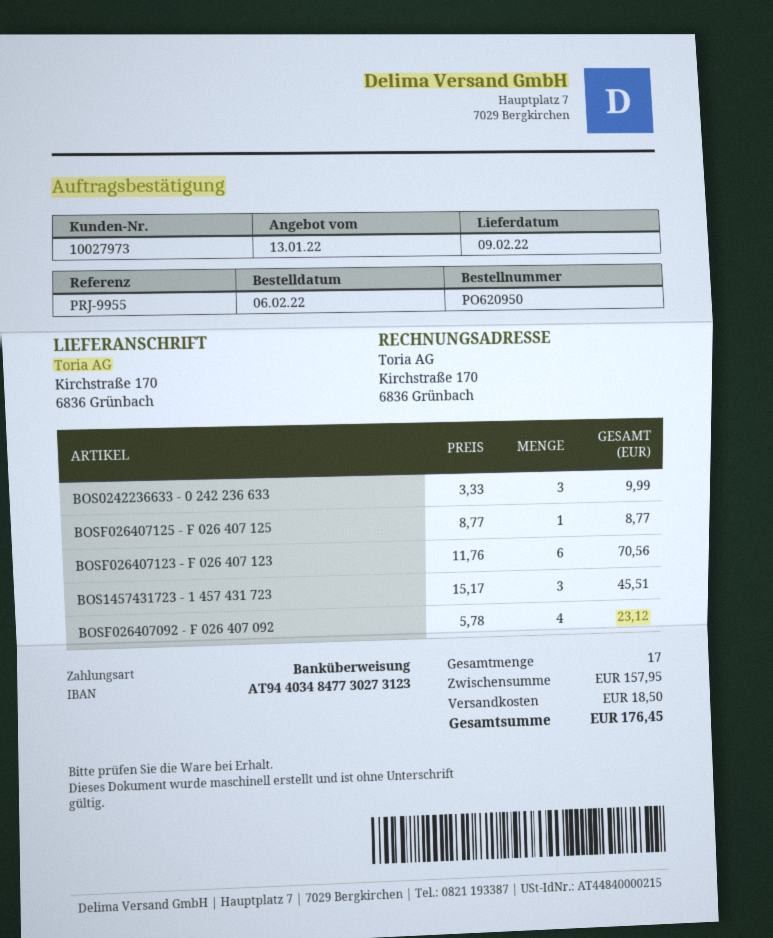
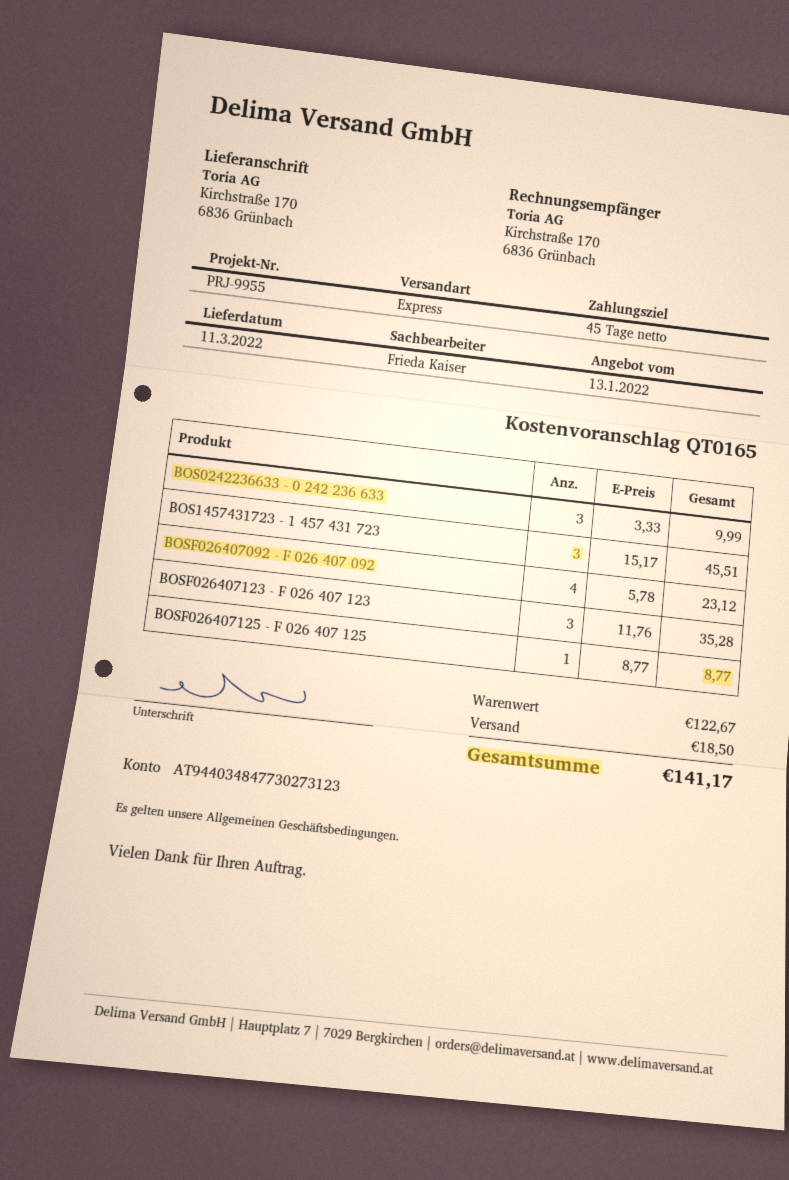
delivery date: 2022-02-09 -> 2022-03-11
BOSF026407123 - F 026 407 123: 6 x 11.76 = 70.56 -> 3 x 11.76 = 35.28
subtotal: 157.95 -> 122.67
total: 176.45 -> 141.17

